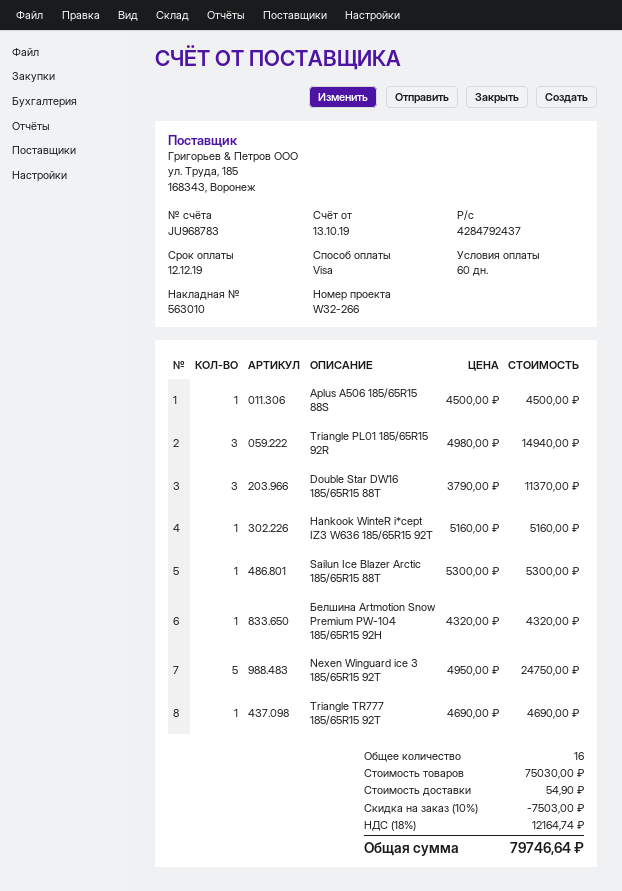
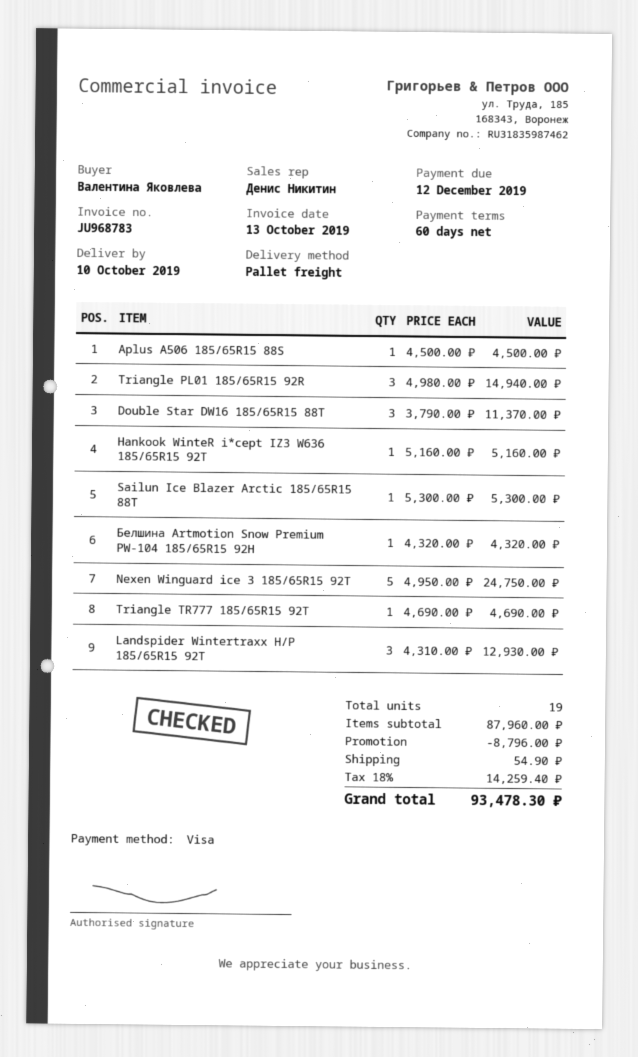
Landspider Wintertraxx H/P 185/65R15 92T: none -> 3 x 4310.00 = 12930.00
total quantity: 16 -> 19
subtotal: 75030.00 -> 87960.00
discount: 7503.00 -> 8796.00
tax: 18% = 12164.74 -> 18% = 14259.40
total: 79746.64 -> 93478.30

